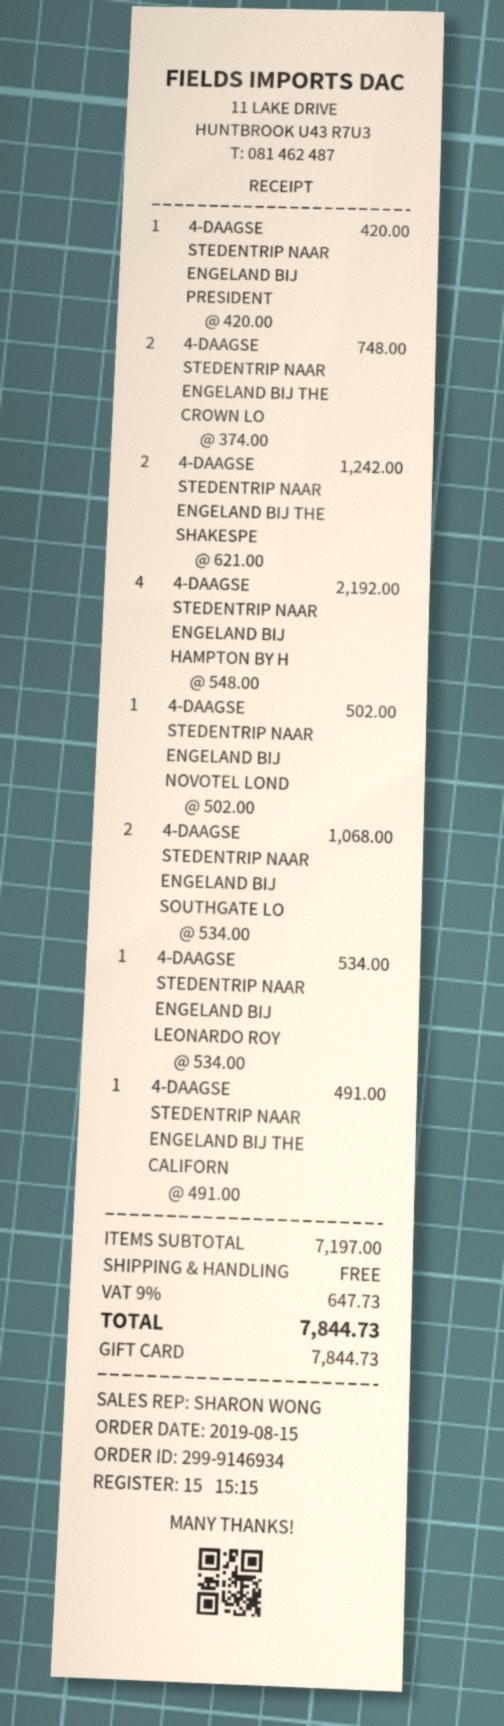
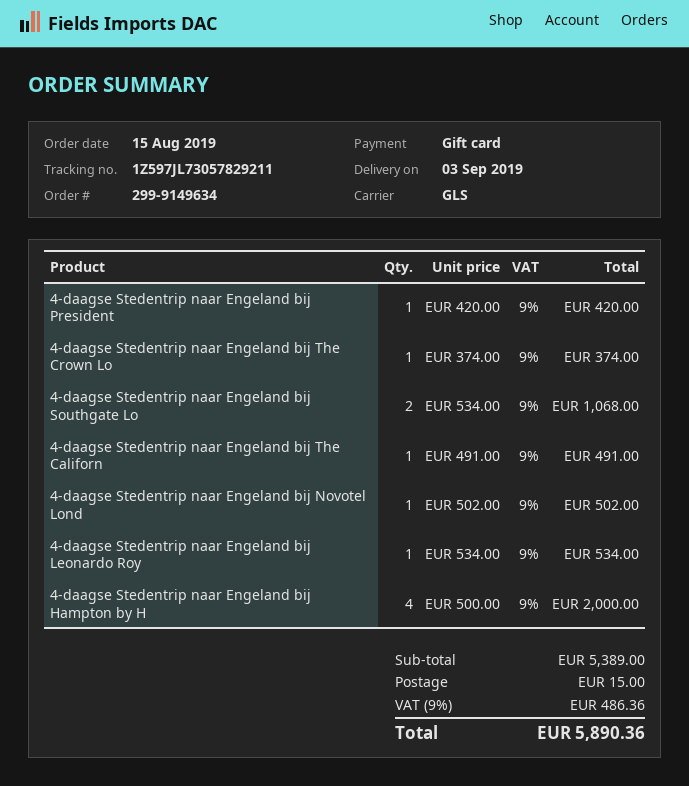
order number: 299-9146934 -> 299-9149634
4-DAAGSE STEDENTRIP NAAR ENGELAND BIJ THE CROWN LO: 2 x 374.00 = 748.00 -> 1 x 374.00 = 374.00
4-DAAGSE STEDENTRIP NAAR ENGELAND BIJ THE SHAKESPE: 2 x 621.00 = 1242.00 -> none
4-DAAGSE STEDENTRIP NAAR ENGELAND BIJ HAMPTON BY H: 4 x 548.00 = 2192.00 -> 4 x 500.00 = 2000.00
subtotal: 7197.00 -> 5389.00
shipping: 0.00 -> 15.00
tax: 9% = 647.73 -> 9% = 486.36
total: 7844.73 -> 5890.36

